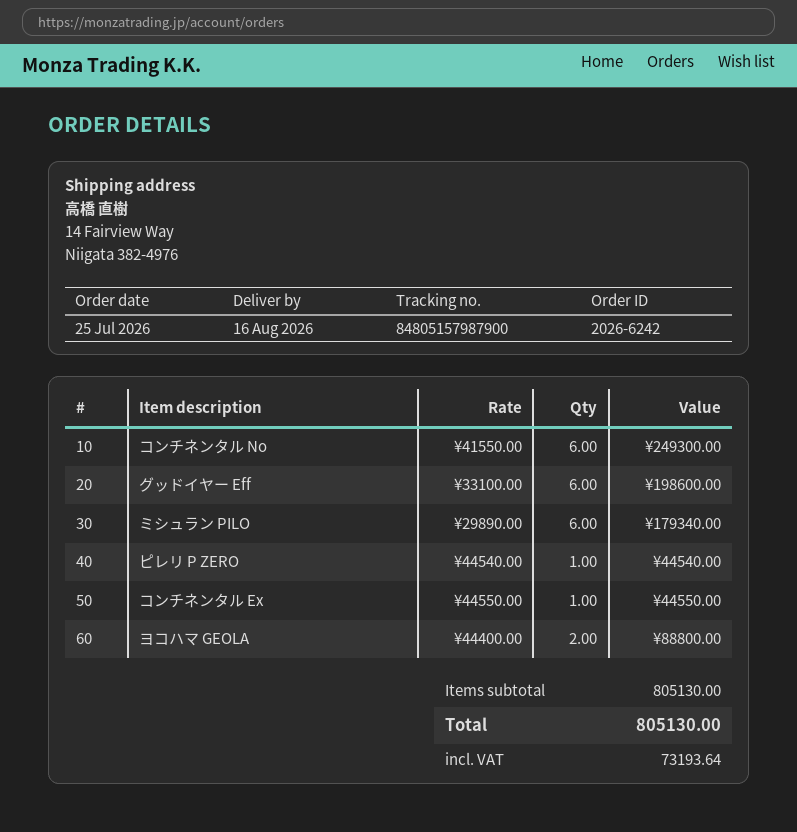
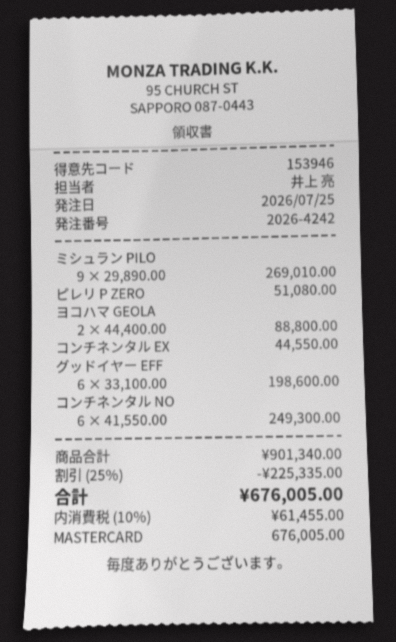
order number: 2026-6242 -> 2026-4242
ミシュラン PILO: 6 x 29890.00 = 179340.00 -> 9 x 29890.00 = 269010.00
ピレリ P ZERO: 1 x 44540.00 = 44540.00 -> 1 x 51080.00 = 51080.00
subtotal: 805130.00 -> 901340.00
discount: none -> 25% = 225335.00
tax: 73193.64 -> 61455.00
total: 805130.00 -> 676005.00

